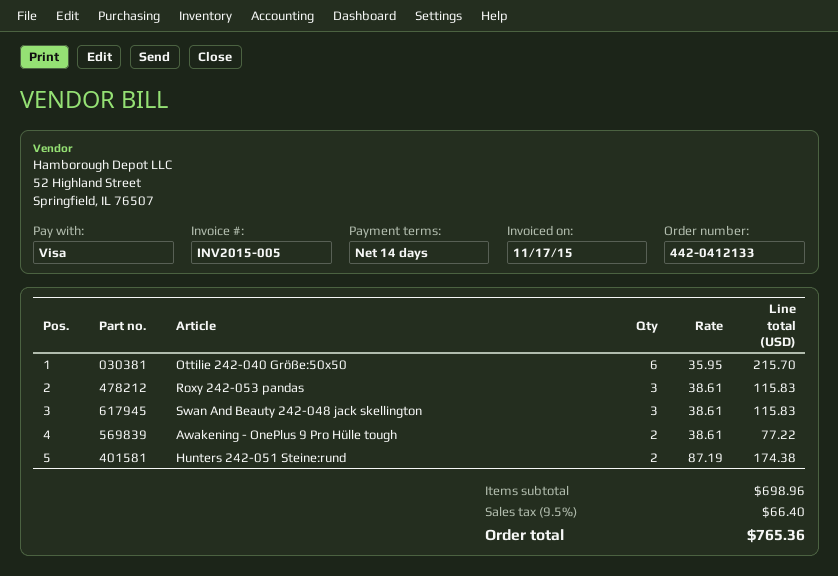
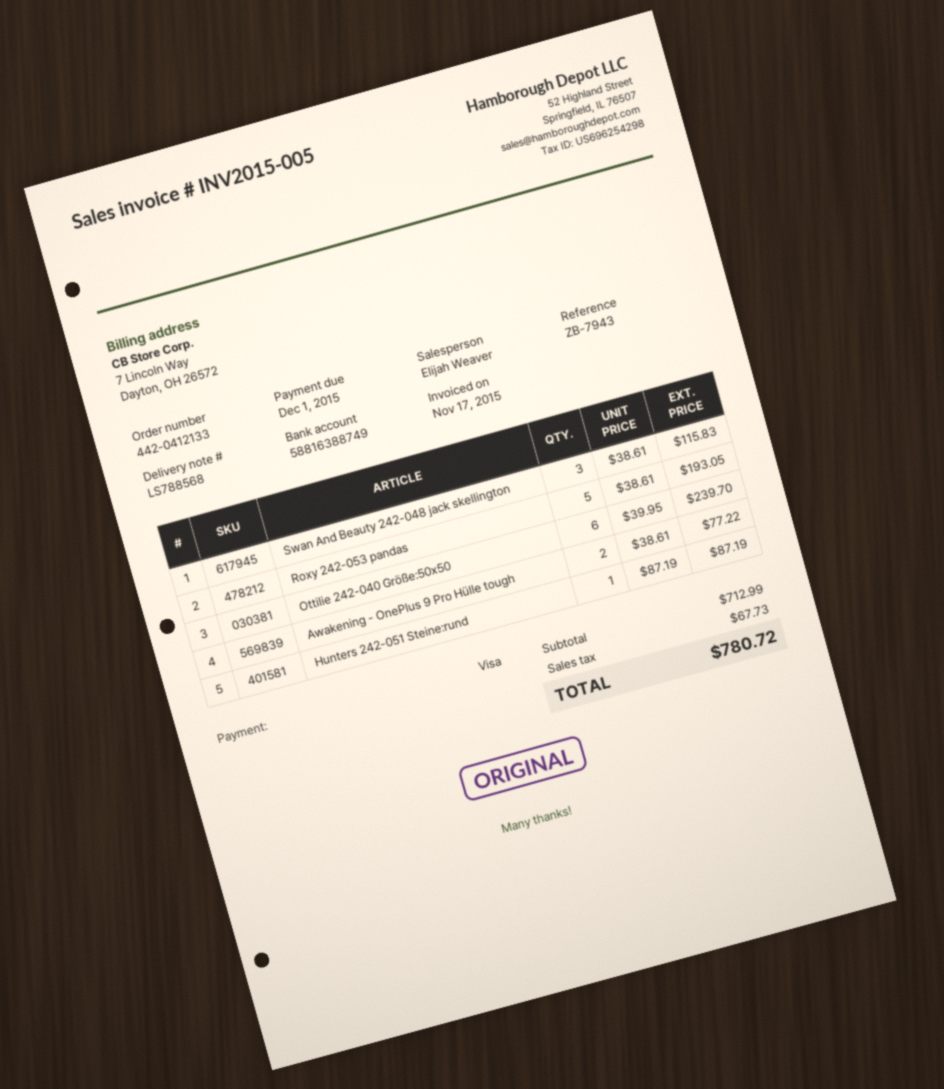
Ottilie 242-040 Größe:50x50: 6 x 35.95 = 215.70 -> 6 x 39.95 = 239.70
Roxy 242-053 pandas: 3 x 38.61 = 115.83 -> 5 x 38.61 = 193.05
Hunters 242-051 Steine:rund: 2 x 87.19 = 174.38 -> 1 x 87.19 = 87.19
subtotal: 698.96 -> 712.99
tax: 66.40 -> 67.73
total: 765.36 -> 780.72

